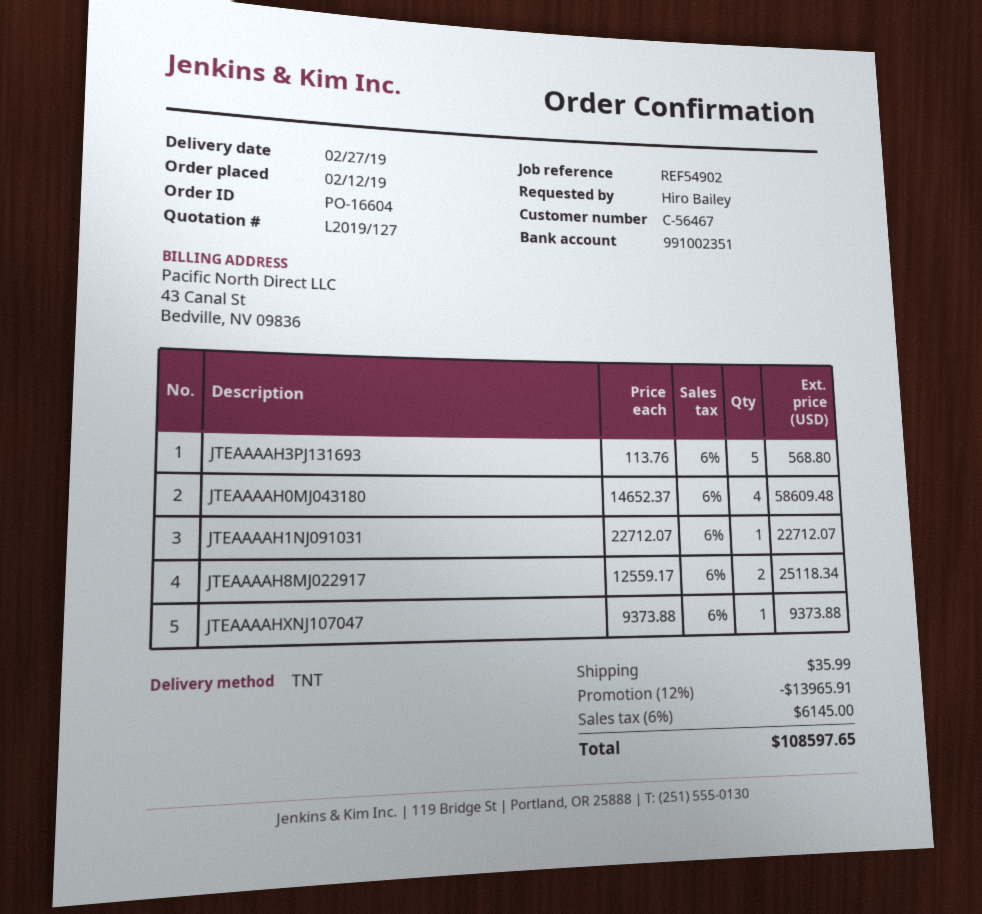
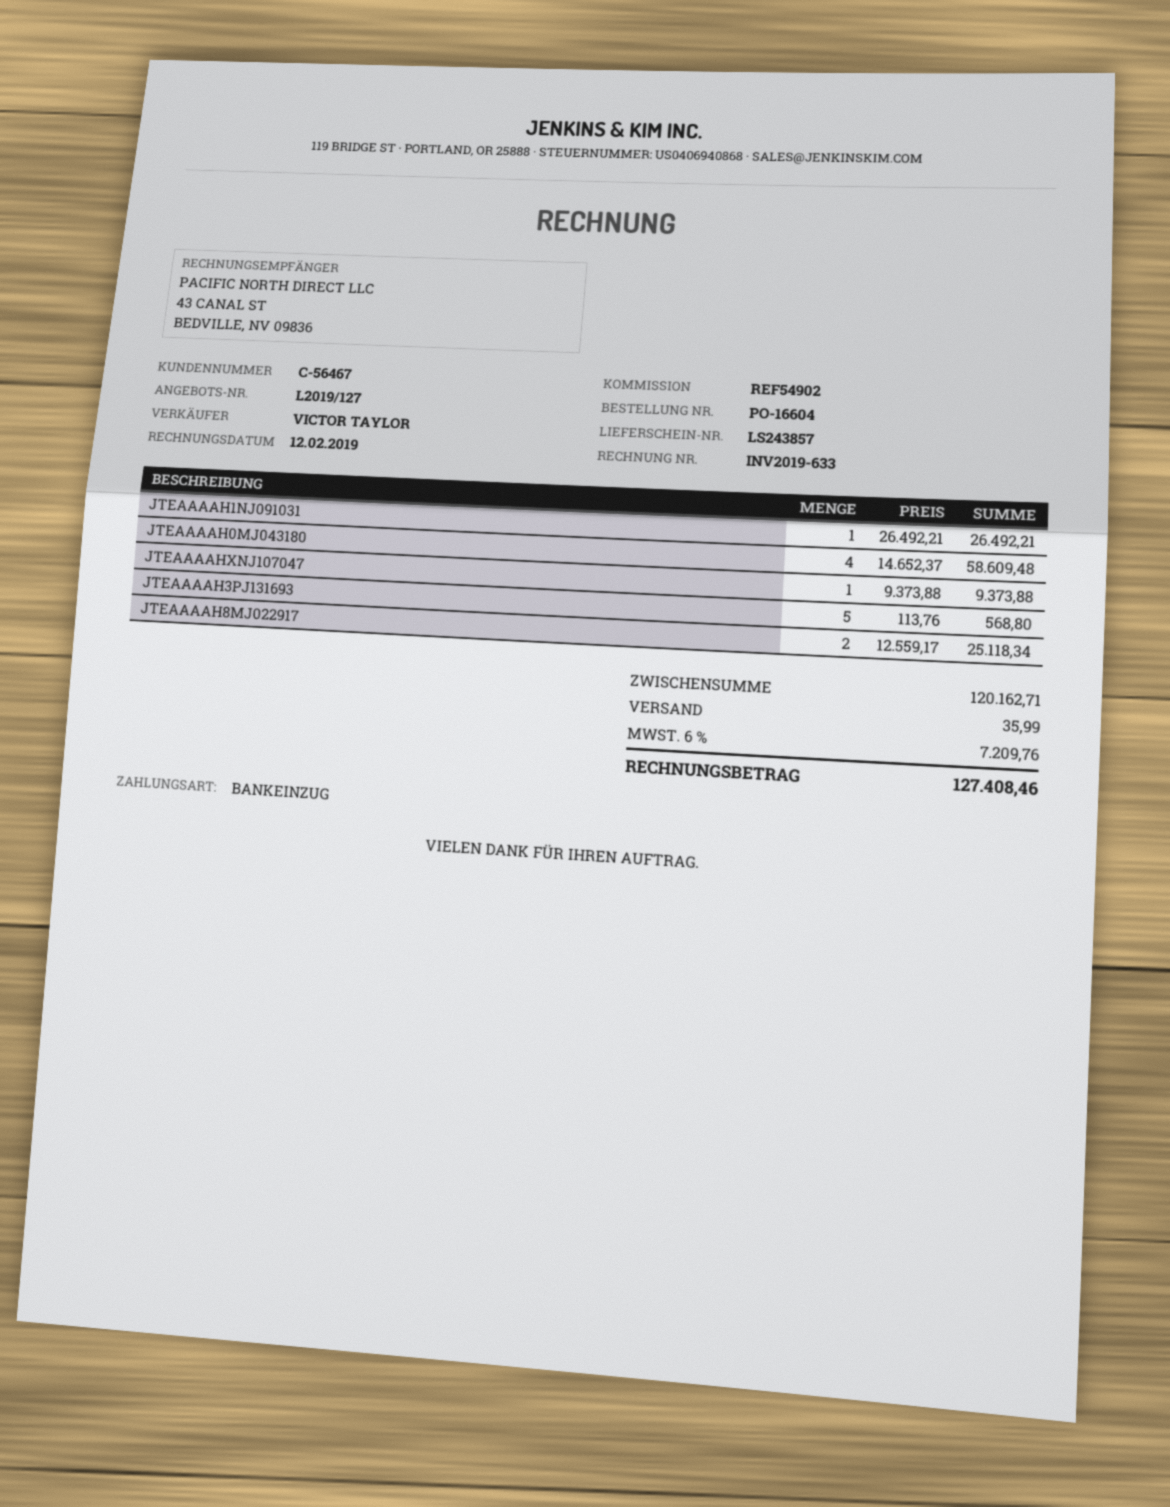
JTEAAAAH1NJ091031: 1 x 22712.07 = 22712.07 -> 1 x 26492.21 = 26492.21
discount: 12% = 13965.91 -> none
tax: 6% = 6145.00 -> 6% = 7209.76
total: 108597.65 -> 127408.46

